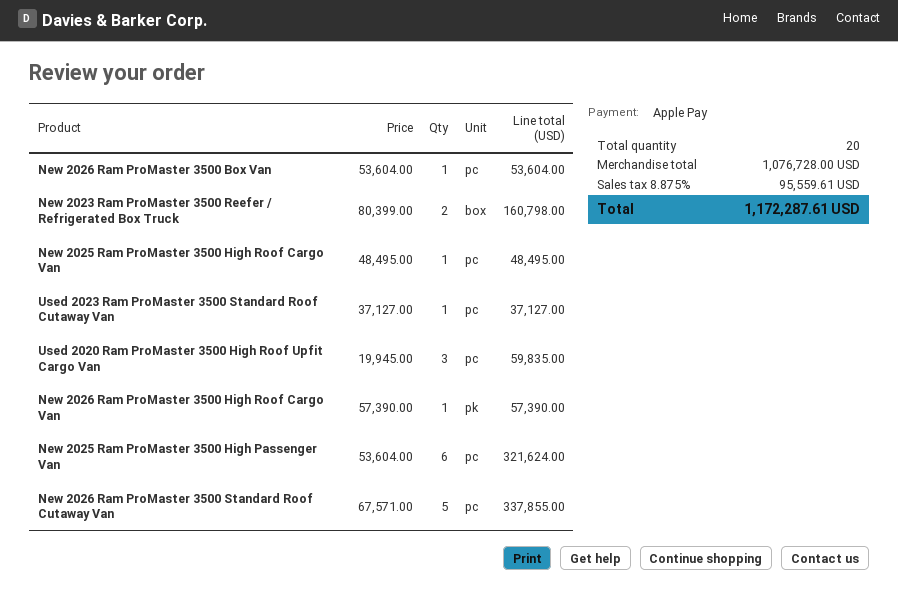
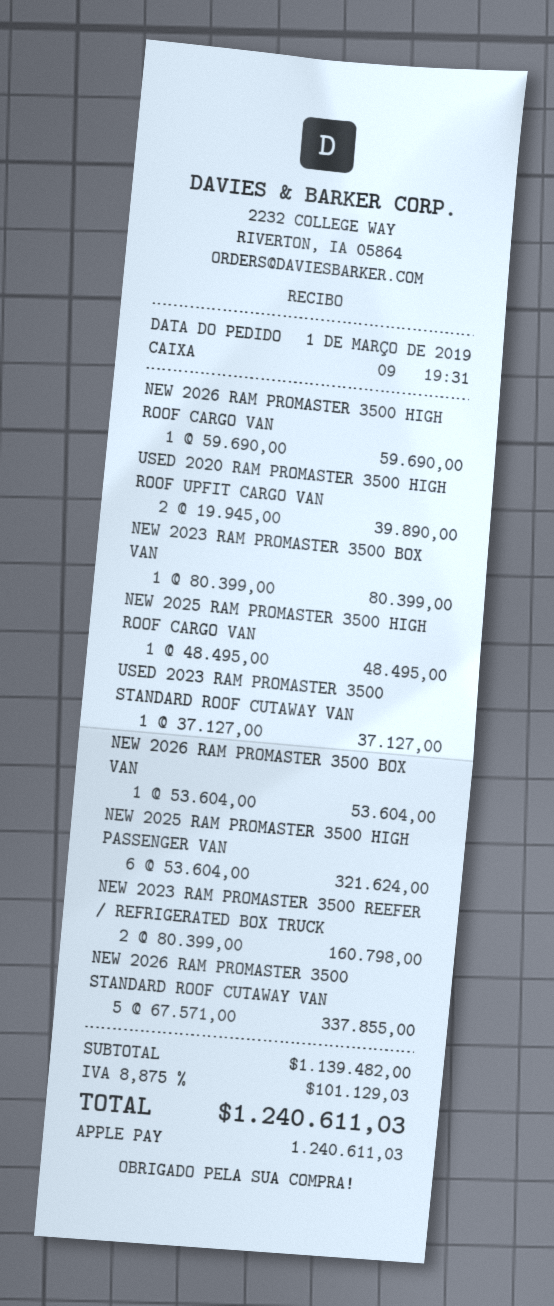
Used 2020 Ram ProMaster 3500 High Roof Upfit Cargo Van: 3 x 19945.00 = 59835.00 -> 2 x 19945.00 = 39890.00
New 2026 Ram ProMaster 3500 High Roof Cargo Van: 1 x 57390.00 = 57390.00 -> 1 x 59690.00 = 59690.00
NEW 2023 RAM PROMASTER 3500 BOX VAN: none -> 1 x 80399.00 = 80399.00
subtotal: 1076728.00 -> 1139482.00
tax: 8.875% = 95559.61 -> 8.875% = 101129.03
total: 1172287.61 -> 1240611.03

